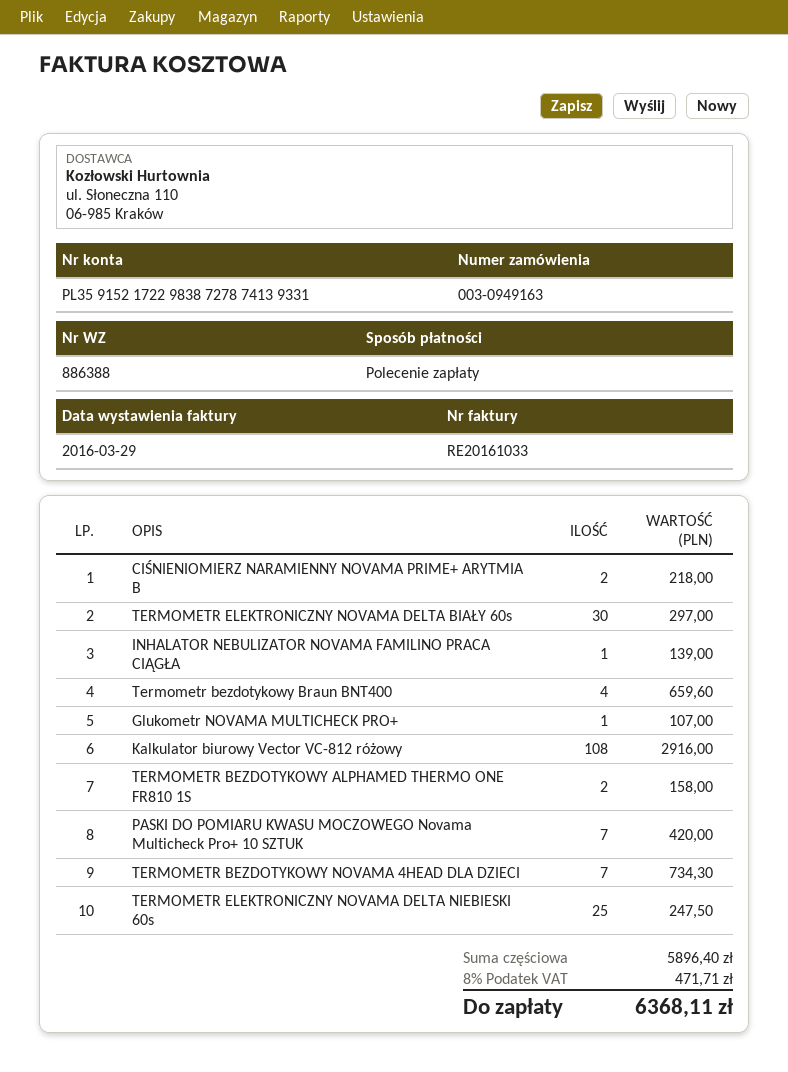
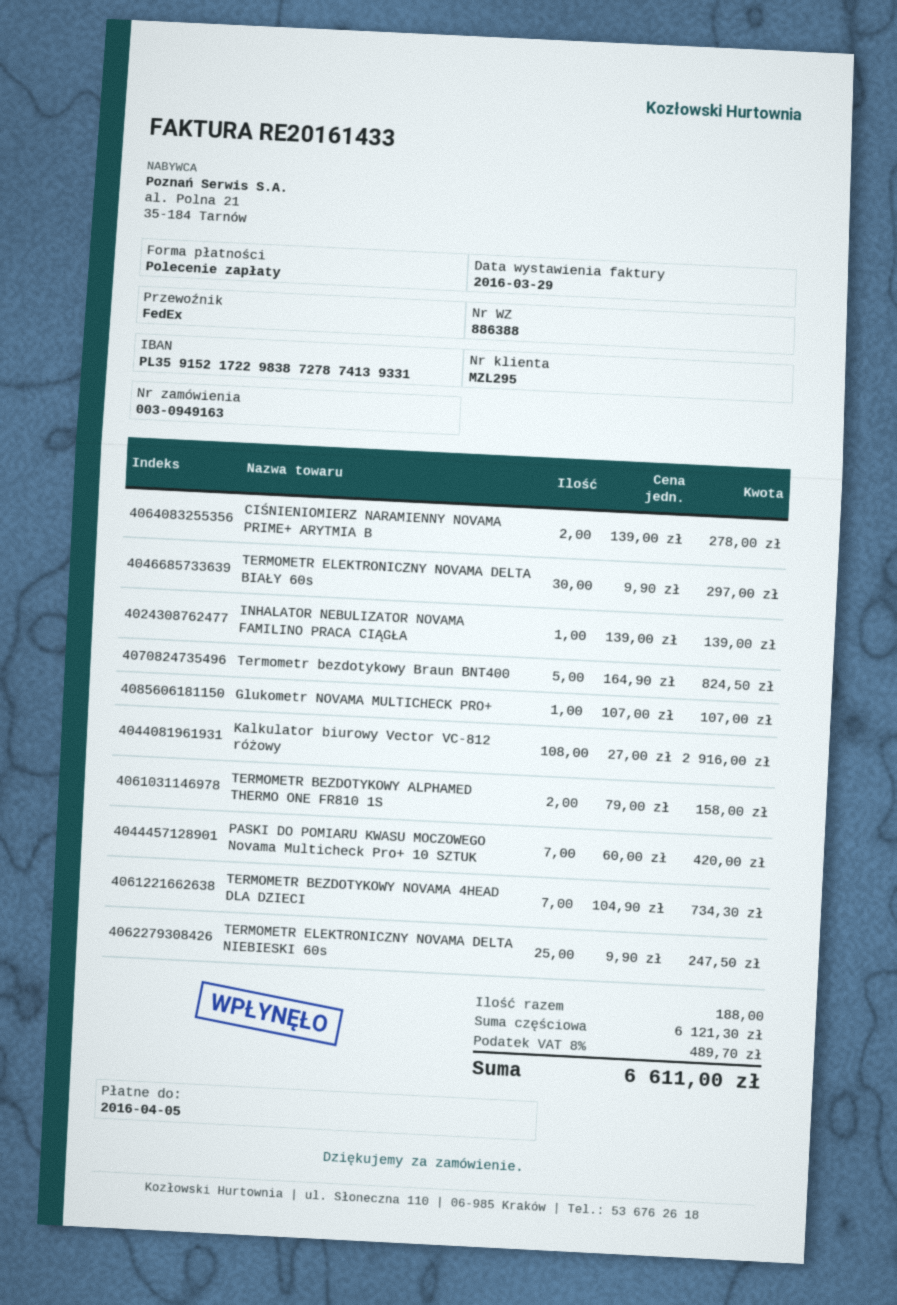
invoice number: RE20161033 -> RE20161433
CIŚNIENIOMIERZ NARAMIENNY NOVAMA PRIME+ ARYTMIA B: 2 for 218.00 -> 2 for 278.00
Termometr bezdotykowy Braun BNT400: 4 for 659.60 -> 5 for 824.50
subtotal: 5896.40 -> 6121.30
tax: 8% = 471.71 -> 8% = 489.70
total: 6368.11 -> 6611.00

